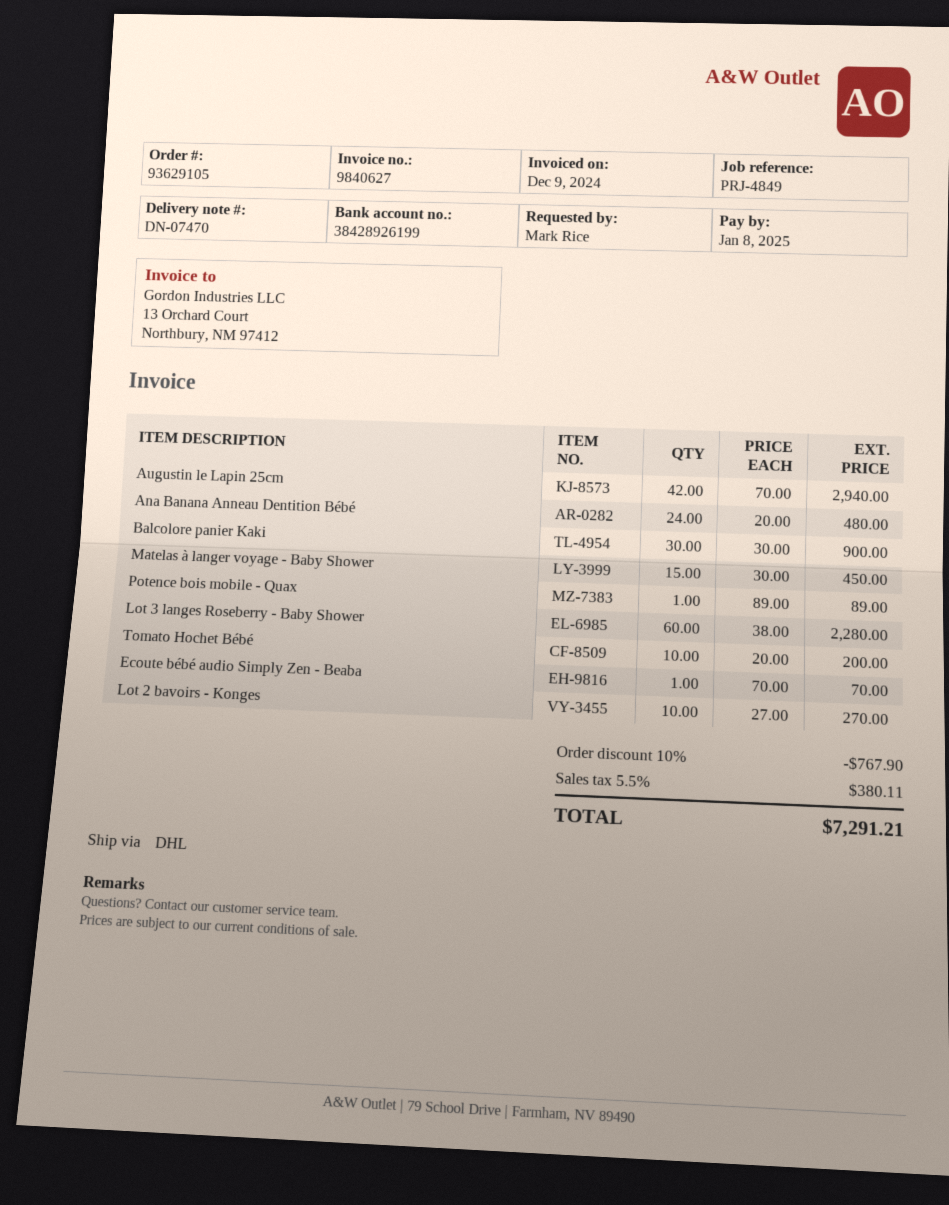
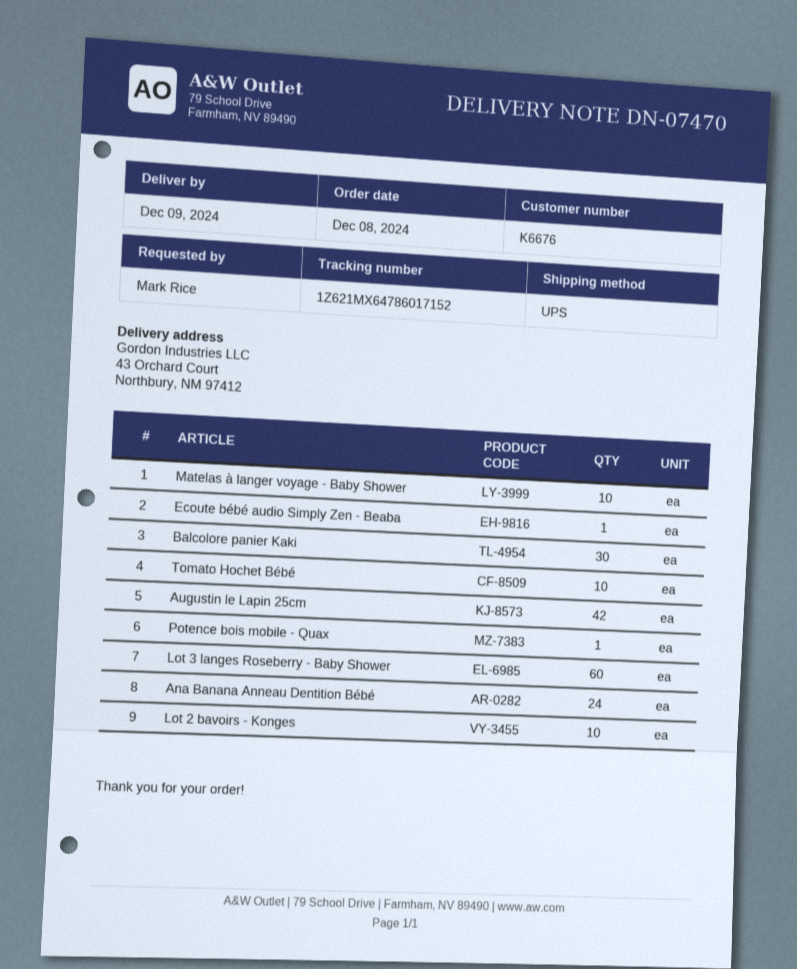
shipping method: DHL -> UPS
Matelas à langer voyage - Baby Shower: 15 -> 10

